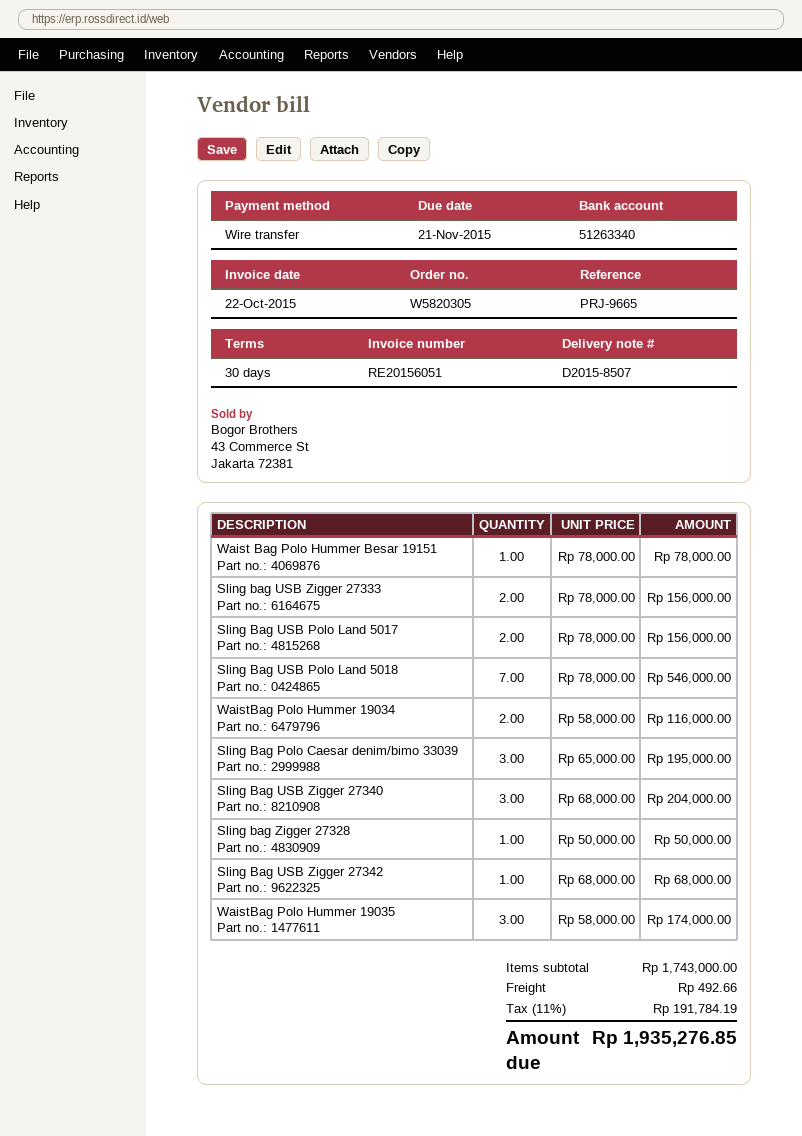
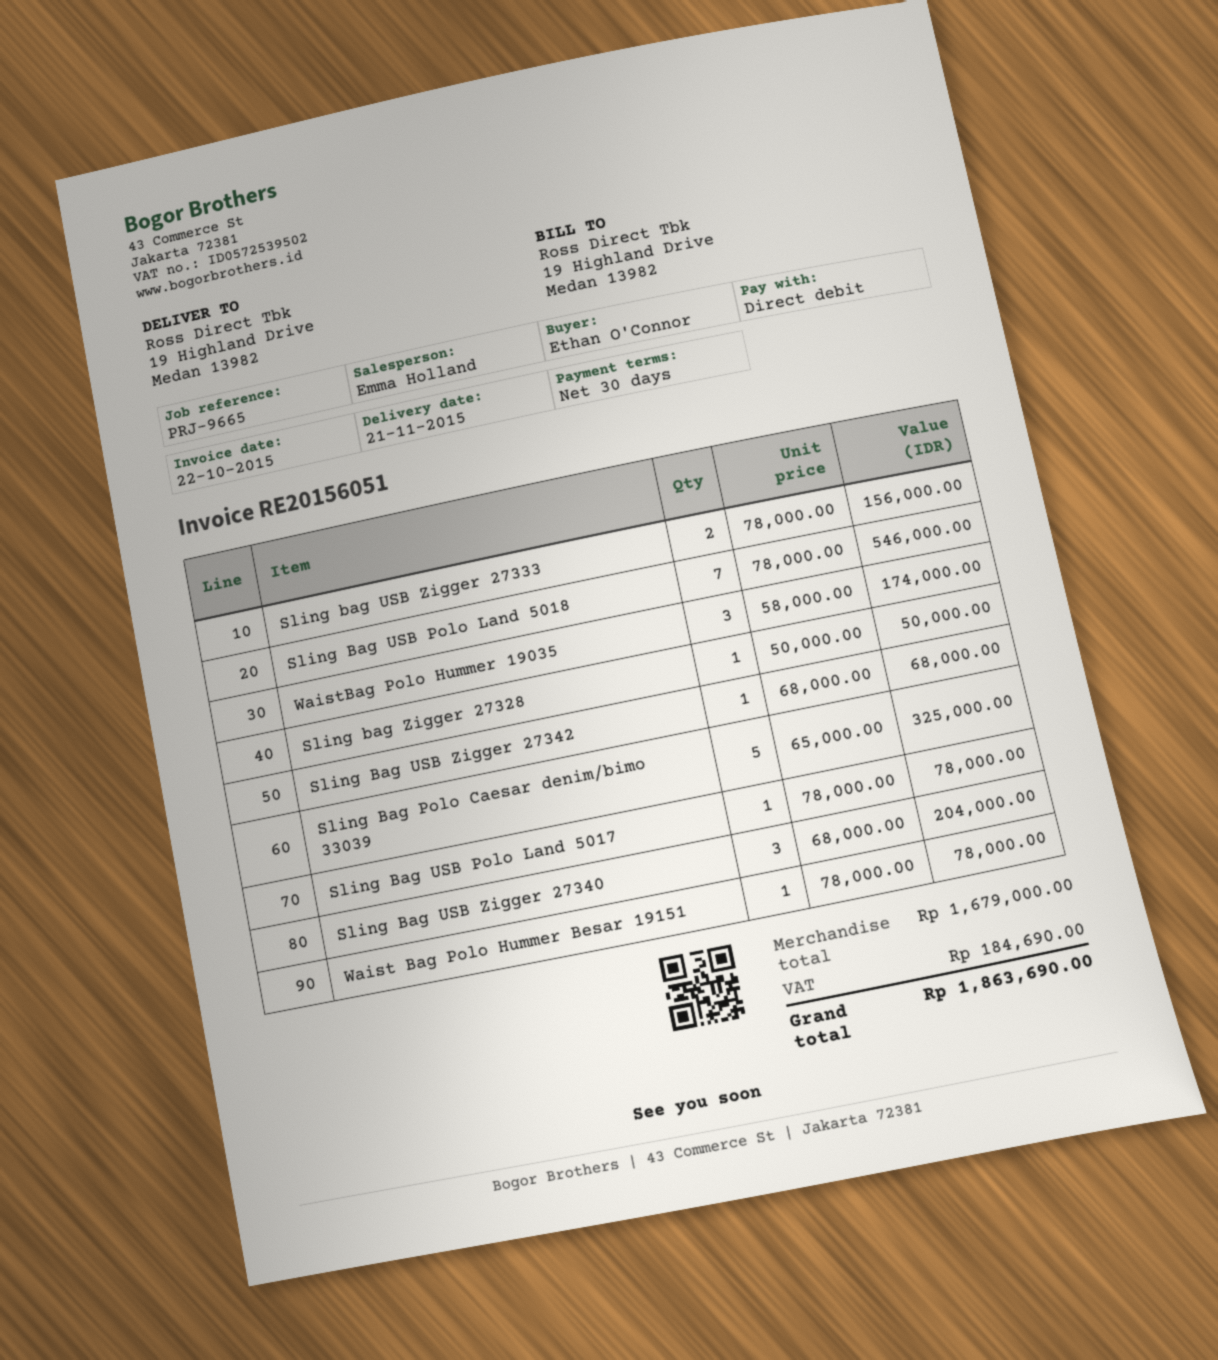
payment method: bank transfer -> direct debit
Sling Bag USB Polo Land 5017: 2 x 78000.00 = 156000.00 -> 1 x 78000.00 = 78000.00
WaistBag Polo Hummer 19034: 2 x 58000.00 = 116000.00 -> none
Sling Bag Polo Caesar denim/bimo 33039: 3 x 65000.00 = 195000.00 -> 5 x 65000.00 = 325000.00
subtotal: 1743000.00 -> 1679000.00
shipping: 492.66 -> none
tax: 191784.19 -> 184690.00
total: 1935276.85 -> 1863690.00

